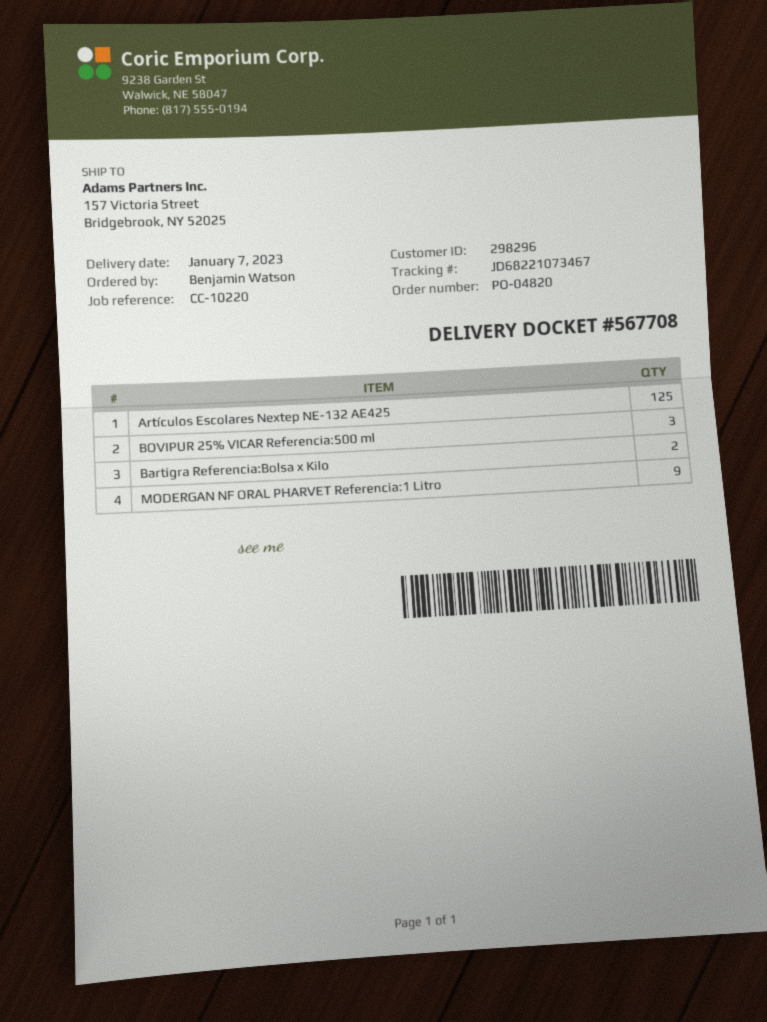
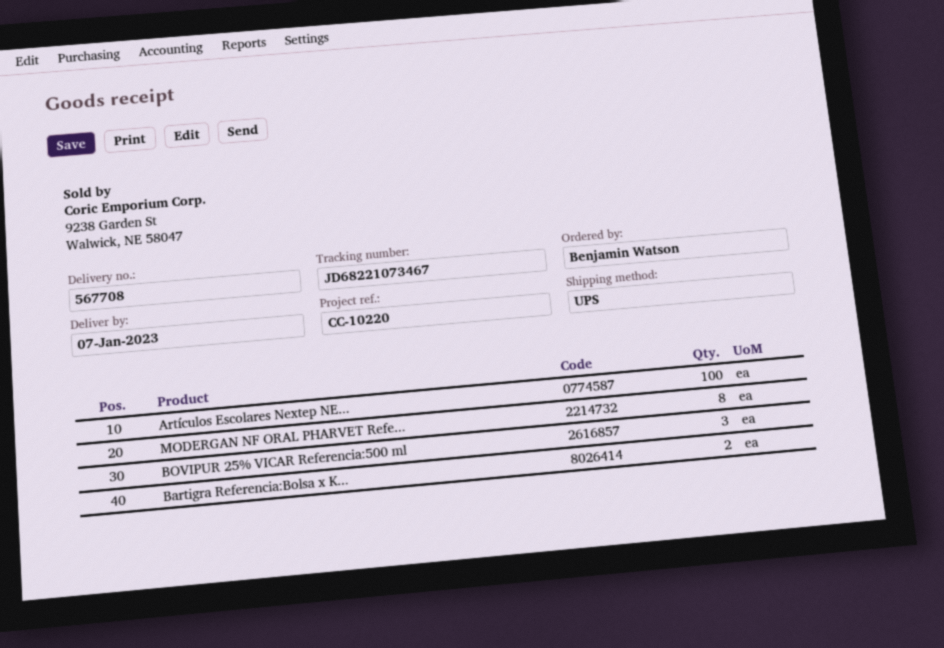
Artículos Escolares Nextep NE-132 AE425: 125 -> 100
MODERGAN NF ORAL PHARVET Referencia:1 Litro: 9 -> 8

